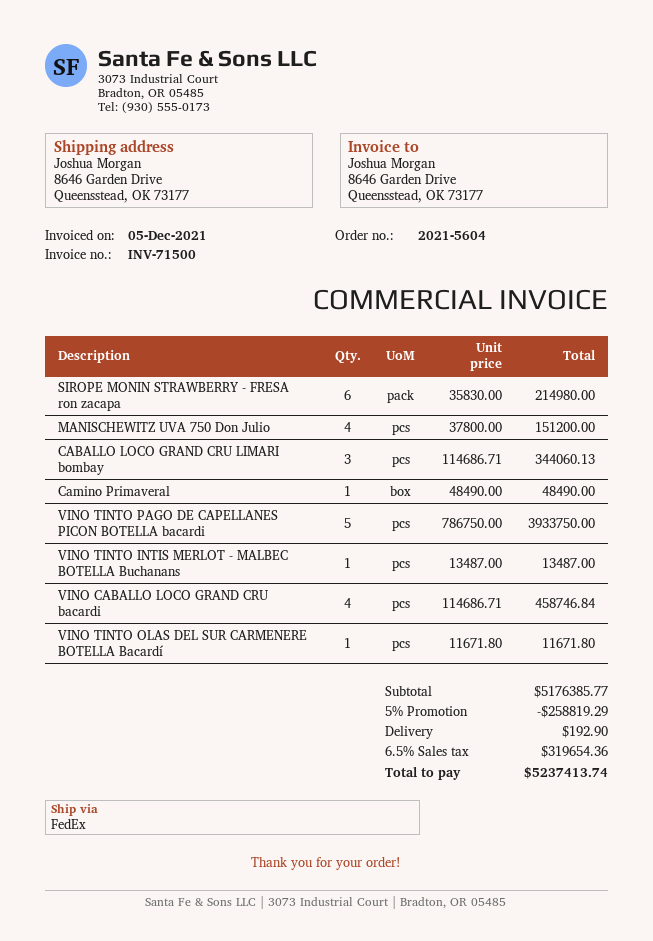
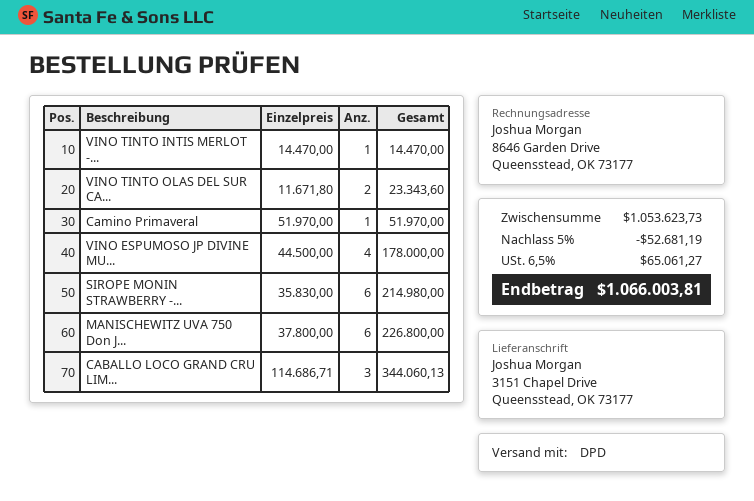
shipping method: FedEx -> DPD
ship to: 8646 Garden Drive, Queensstead, OK 73177 -> 3151 Chapel Drive, Queensstead, OK 73177
MANISCHEWITZ UVA 750 Don Julio: 4 x 37800.00 = 151200.00 -> 6 x 37800.00 = 226800.00
Camino Primaveral: 1 x 48490.00 = 48490.00 -> 1 x 51970.00 = 51970.00
VINO TINTO PAGO DE CAPELLANES PICON BOTELLA bacardi: 5 x 786750.00 = 3933750.00 -> none
VINO TINTO INTIS MERLOT - MALBEC BOTELLA Buchanans: 1 x 13487.00 = 13487.00 -> 1 x 14470.00 = 14470.00
VINO CABALLO LOCO GRAND CRU bacardi: 4 x 114686.71 = 458746.84 -> none
VINO TINTO OLAS DEL SUR CARMENERE BOTELLA Bacardí: 1 x 11671.80 = 11671.80 -> 2 x 11671.80 = 23343.60
VINO ESPUMOSO JP DIVINE MU...: none -> 4 x 44500.00 = 178000.00
subtotal: 5176385.77 -> 1053623.73
discount: 5% = 258819.29 -> 5% = 52681.19
shipping: 192.90 -> none
tax: 6.5% = 319654.36 -> 6.5% = 65061.27
total: 5237413.74 -> 1066003.81

